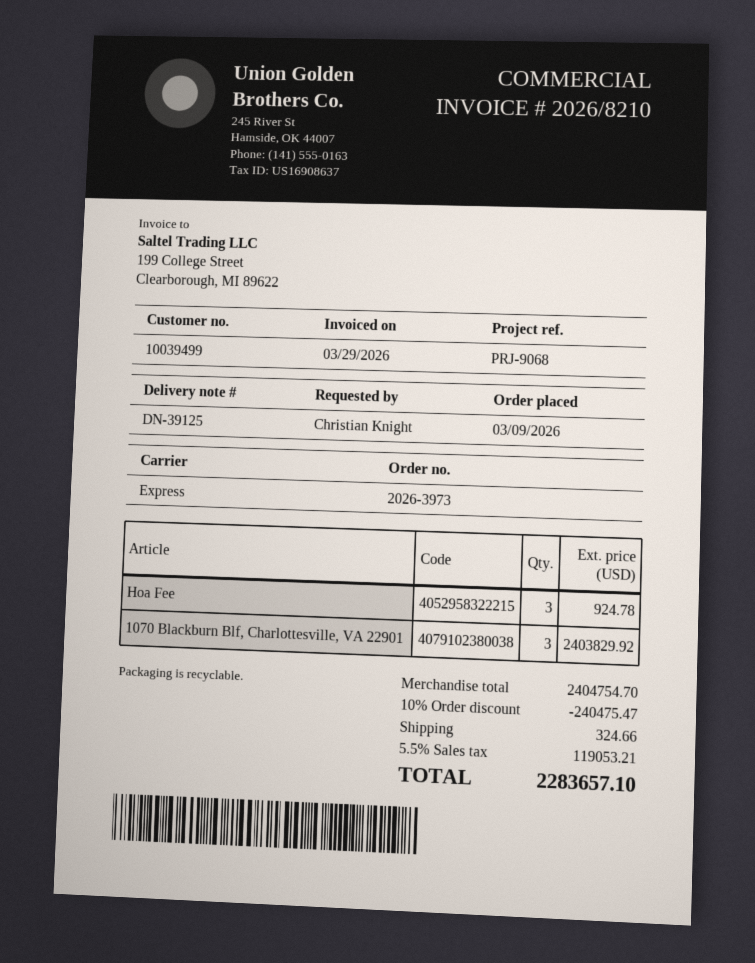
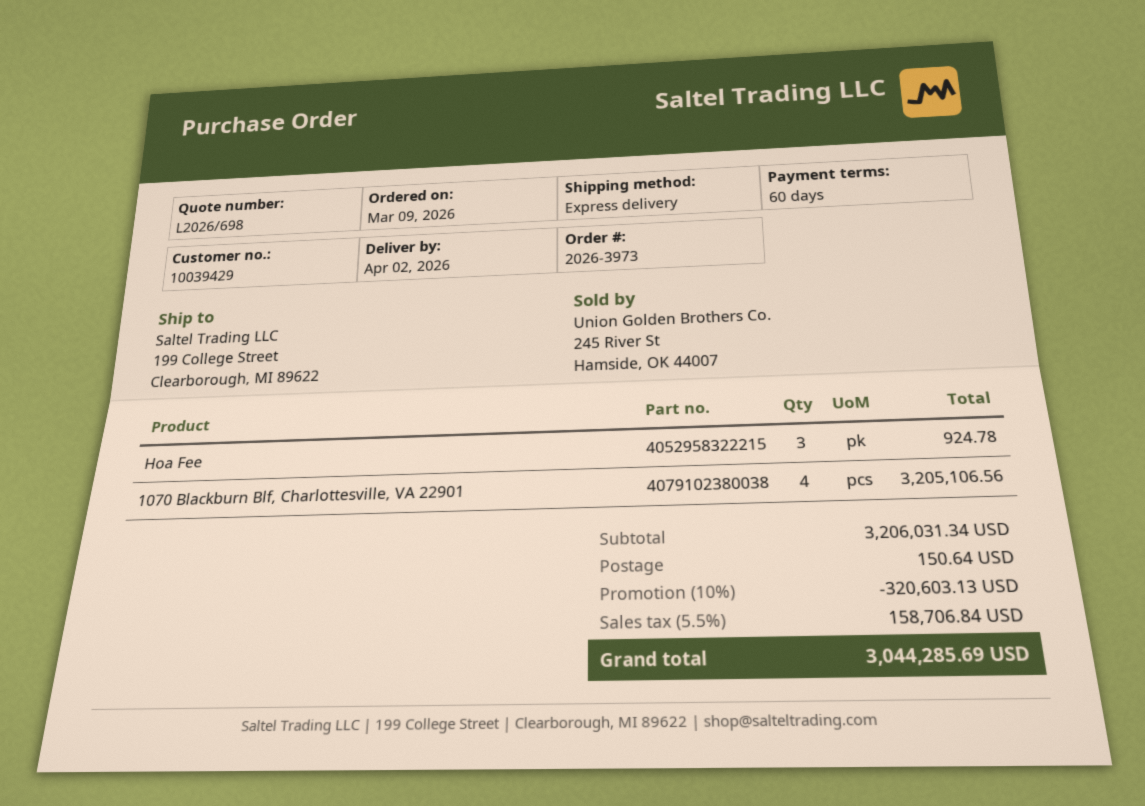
customer number: 10039499 -> 10039429
1070 Blackburn Blf, Charlottesville, VA 22901: 3 for 2403829.92 -> 4 for 3205106.56
subtotal: 2404754.70 -> 3206031.34
discount: 10% = 240475.47 -> 10% = 320603.13
shipping: 324.66 -> 150.64
tax: 5.5% = 119053.21 -> 5.5% = 158706.84
total: 2283657.10 -> 3044285.69

